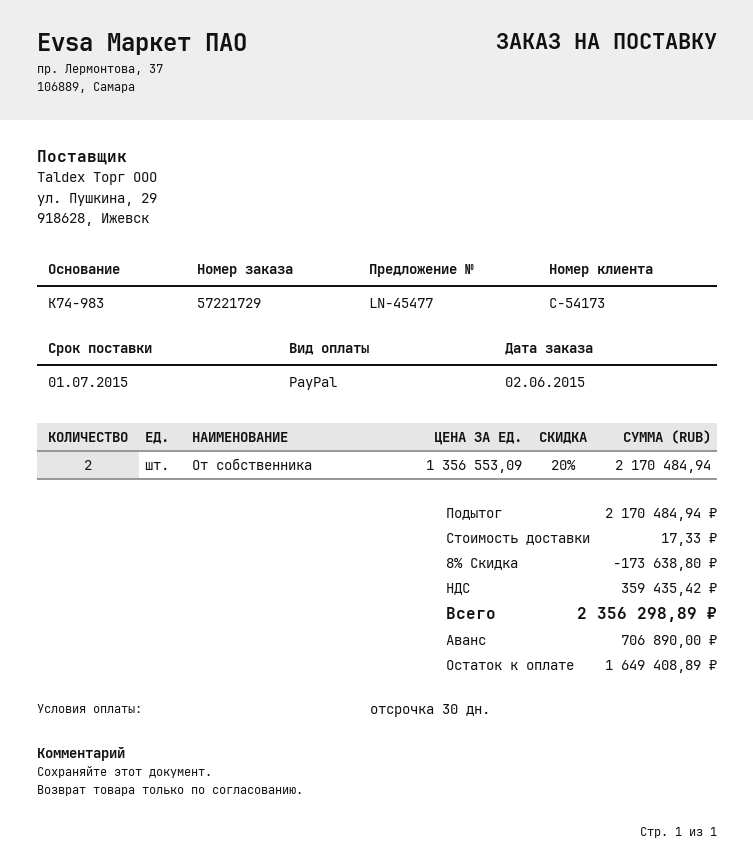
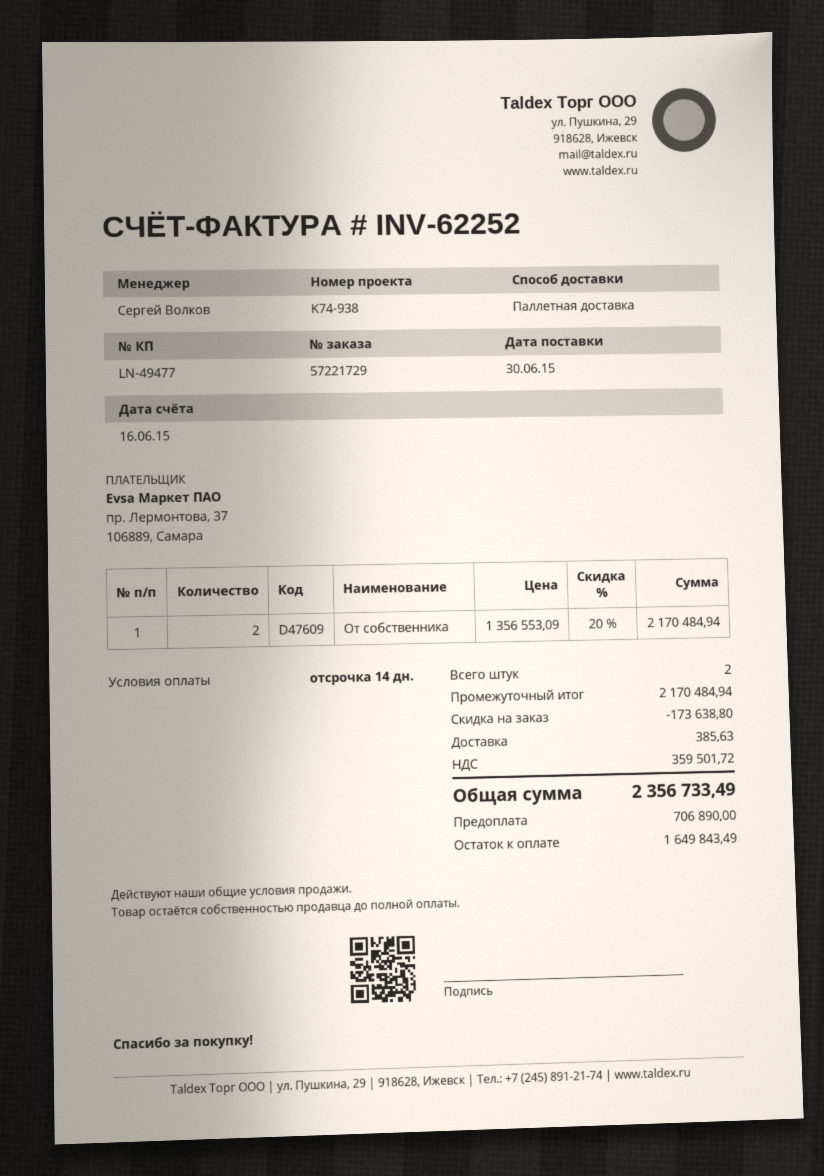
quote number: LN-45477 -> LN-49477
delivery date: 2015-07-01 -> 2015-06-30
payment terms: 30 days -> 14 days
reference: K74-983 -> K74-938
shipping: 17.33 -> 385.63
tax: 359435.42 -> 359501.72
total: 2356298.89 -> 2356733.49
balance: 1649408.89 -> 1649843.49

